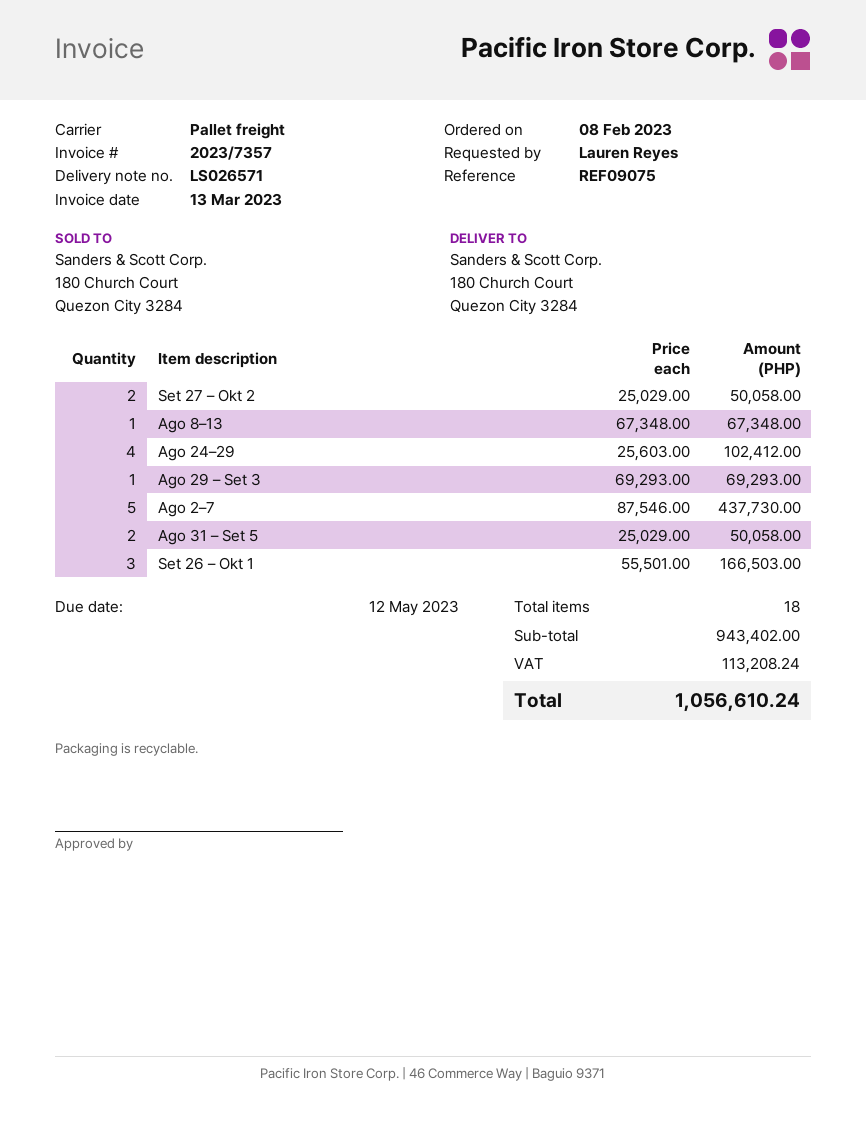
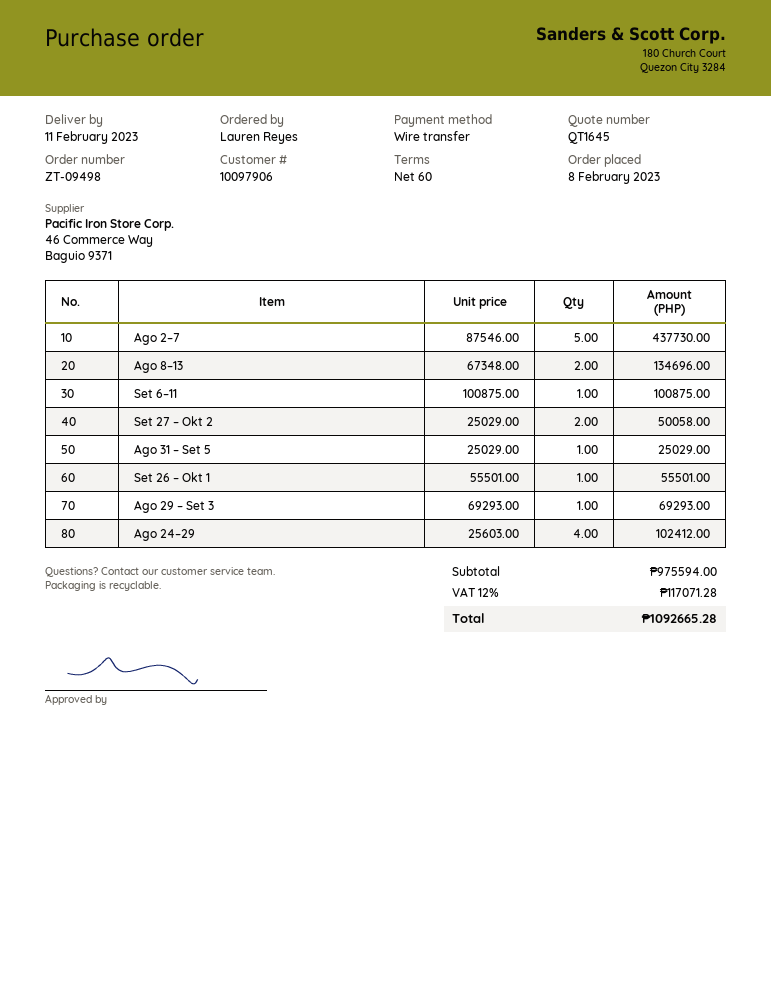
Ago 8–13: 1 x 67348.00 = 67348.00 -> 2 x 67348.00 = 134696.00
Ago 31 – Set 5: 2 x 25029.00 = 50058.00 -> 1 x 25029.00 = 25029.00
Set 26 – Okt 1: 3 x 55501.00 = 166503.00 -> 1 x 55501.00 = 55501.00
Set 6–11: none -> 1 x 100875.00 = 100875.00
subtotal: 943402.00 -> 975594.00
tax: 113208.24 -> 117071.28
total: 1056610.24 -> 1092665.28

